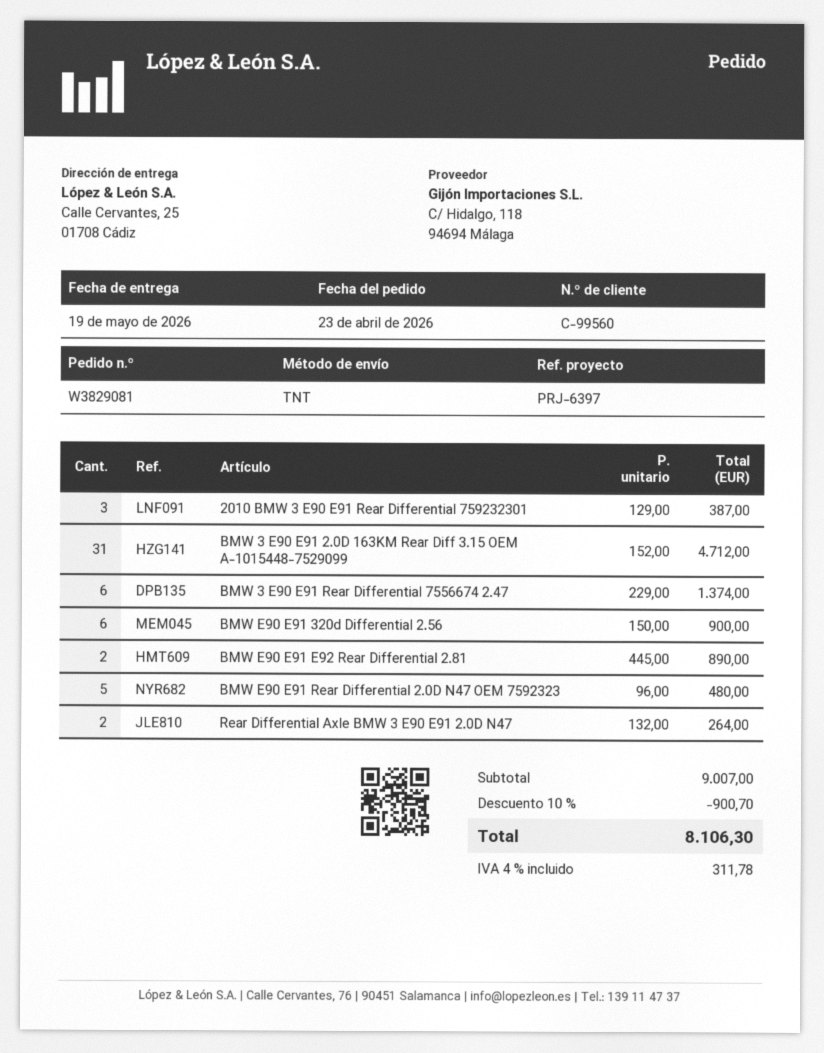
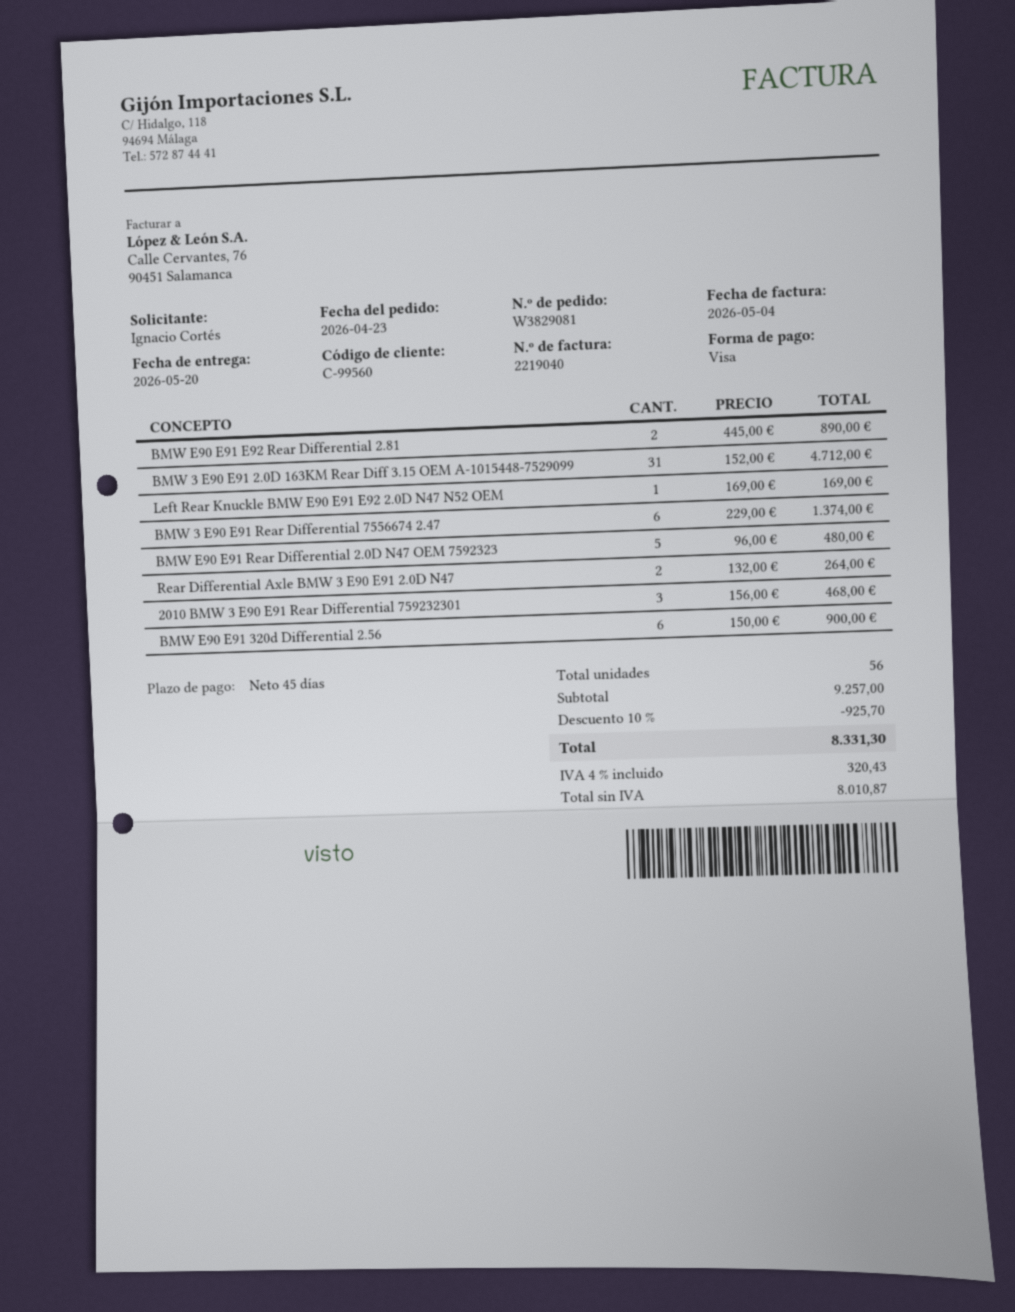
delivery date: 2026-05-19 -> 2026-05-20
2010 BMW 3 E90 E91 Rear Differential 759232301: 3 x 129.00 = 387.00 -> 3 x 156.00 = 468.00
Left Rear Knuckle BMW E90 E91 E92 2.0D N47 N52 OEM: none -> 1 x 169.00 = 169.00
subtotal: 9007.00 -> 9257.00
discount: 10% = 900.70 -> 10% = 925.70
tax: 4% = 311.78 -> 4% = 320.43
total: 8106.30 -> 8331.30

